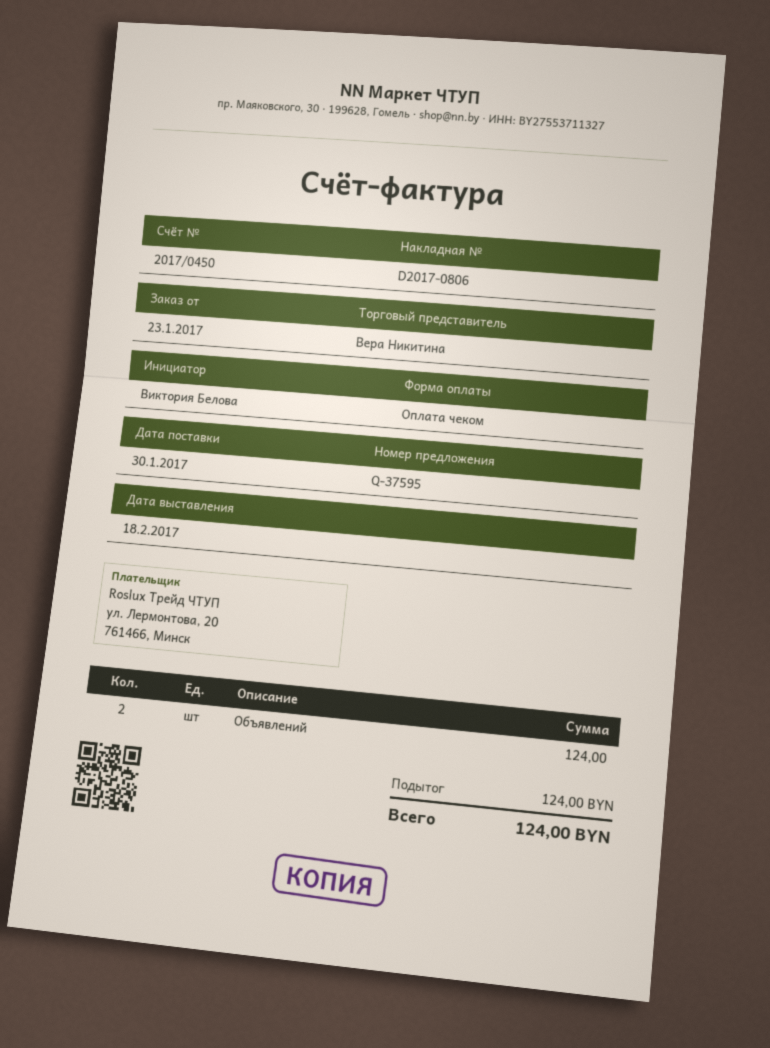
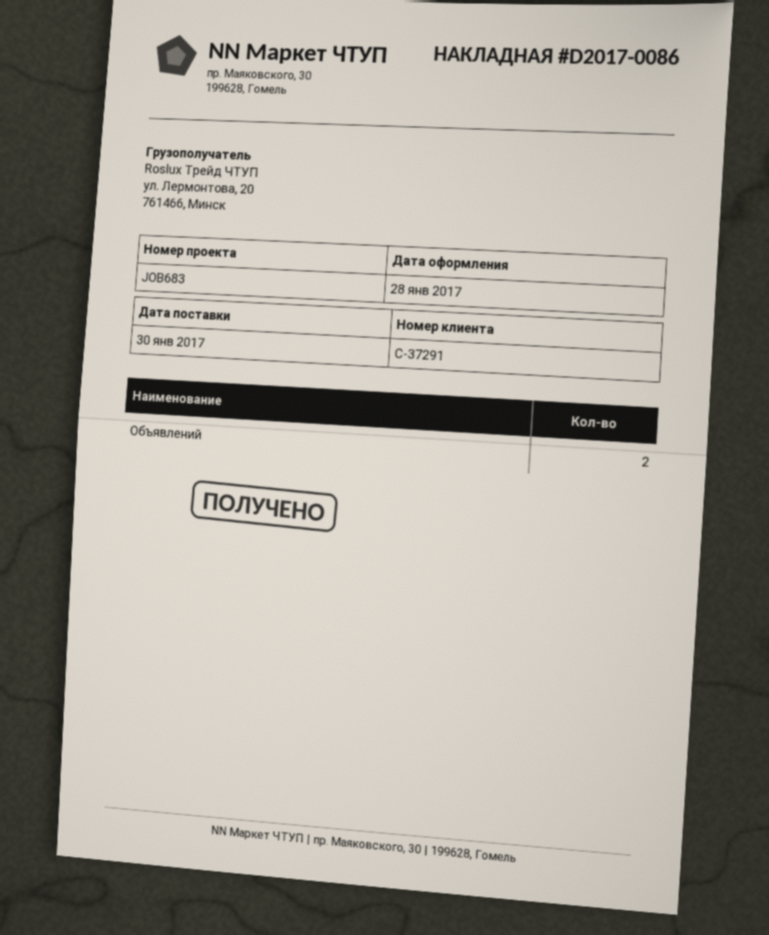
order date: 2017-01-23 -> 2017-01-28
delivery note number: D2017-0806 -> D2017-0086

